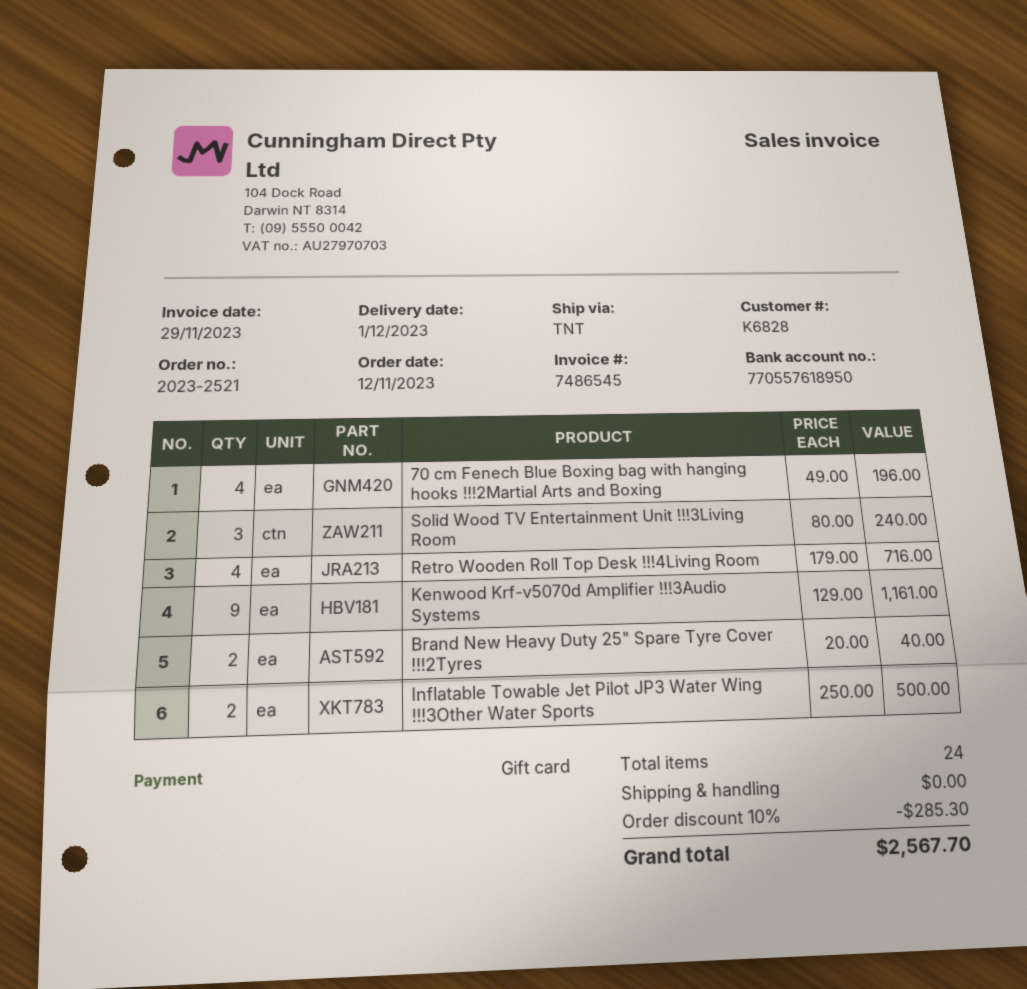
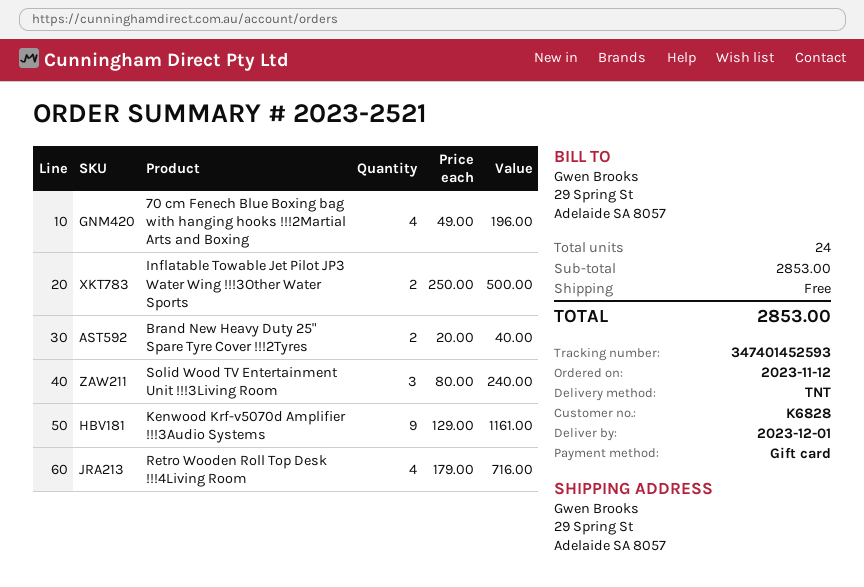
discount: 10% = 285.30 -> none
total: 2567.70 -> 2853.00

